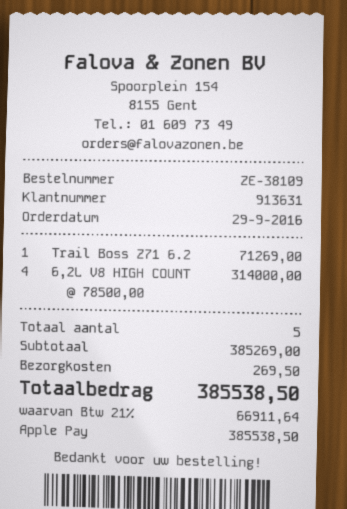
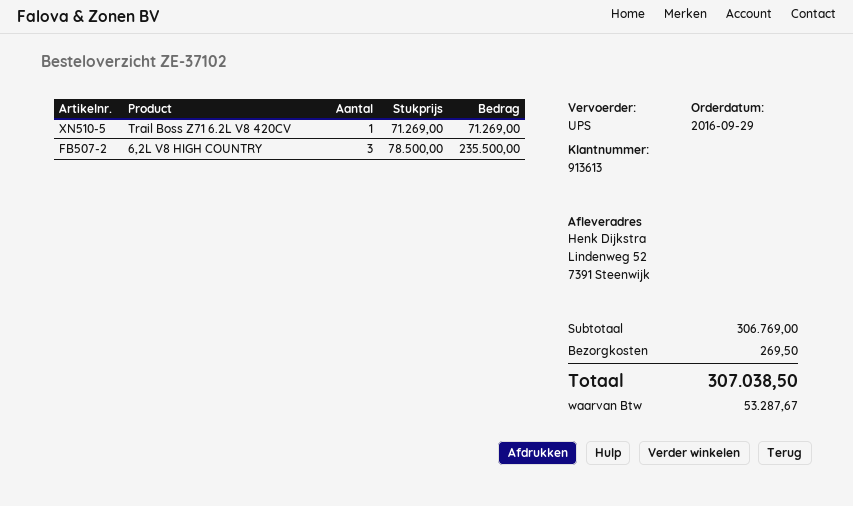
order number: ZE-38109 -> ZE-37102
customer number: 913631 -> 913613
6,2L V8 HIGH COUNT: 4 x 78500.00 = 314000.00 -> 3 x 78500.00 = 235500.00
subtotal: 385269.00 -> 306769.00
tax: 66911.64 -> 53287.67
total: 385538.50 -> 307038.50

